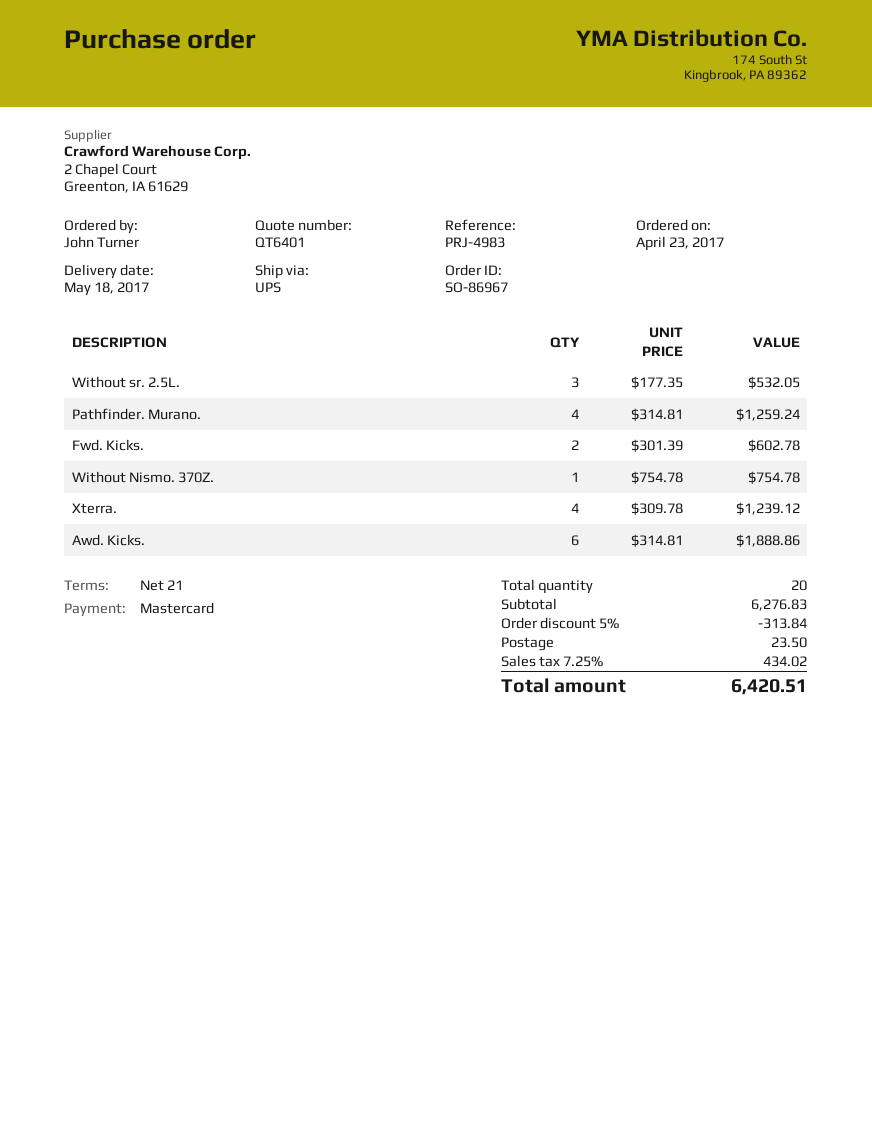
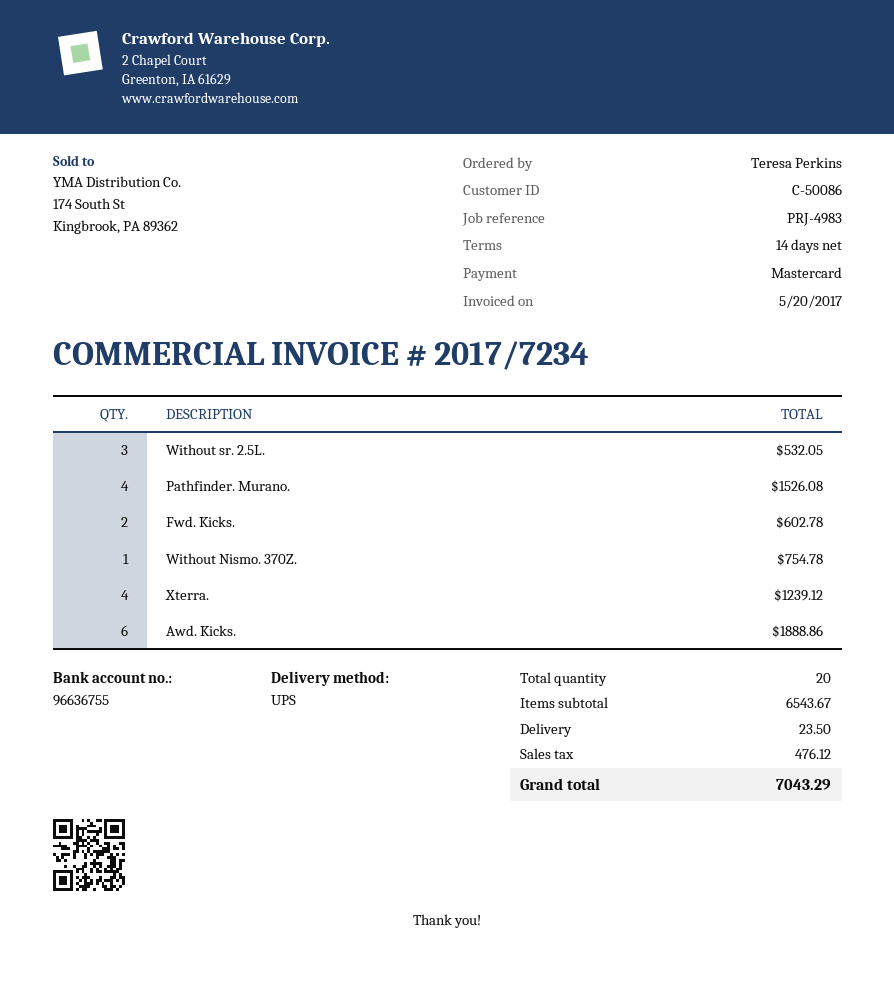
payment terms: 21 days -> 14 days
ordered by: John Turner -> Teresa Perkins
Pathfinder. Murano.: 4 for 1259.24 -> 4 for 1526.08
subtotal: 6276.83 -> 6543.67
discount: 5% = 313.84 -> none
tax: 434.02 -> 476.12
total: 6420.51 -> 7043.29

